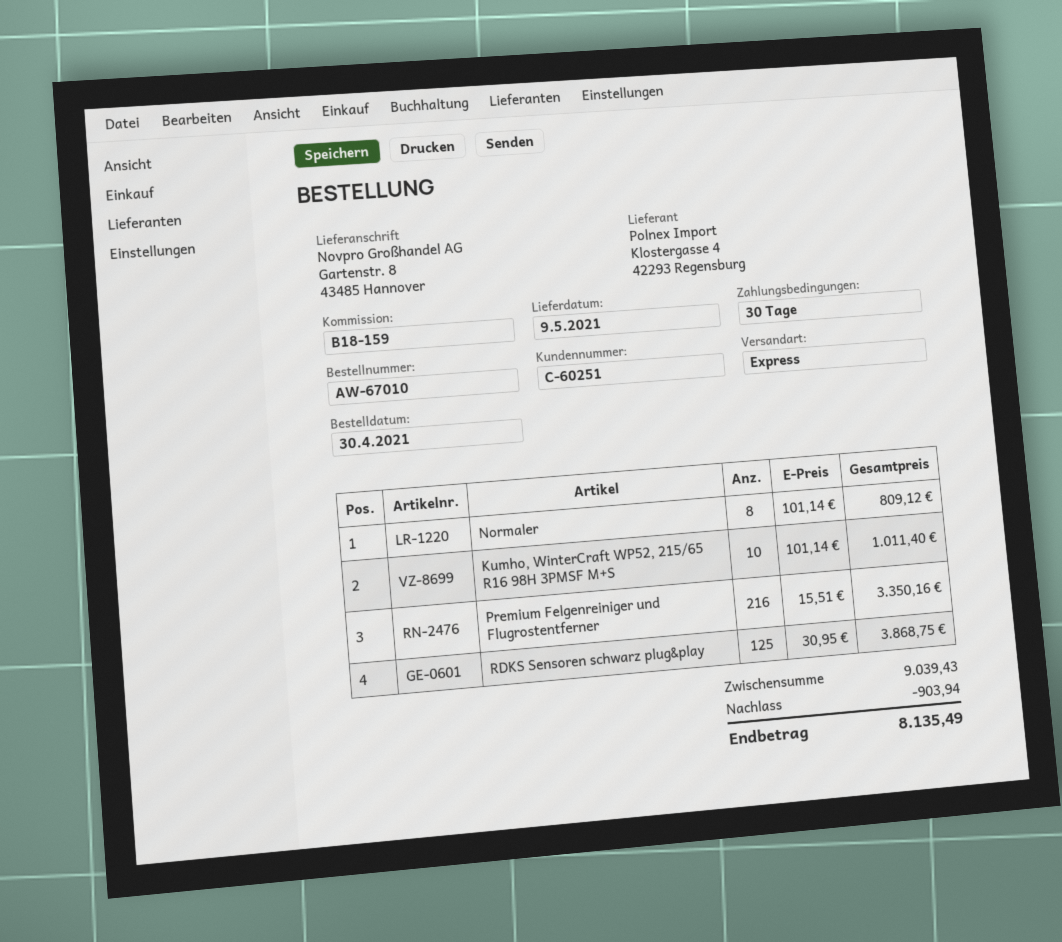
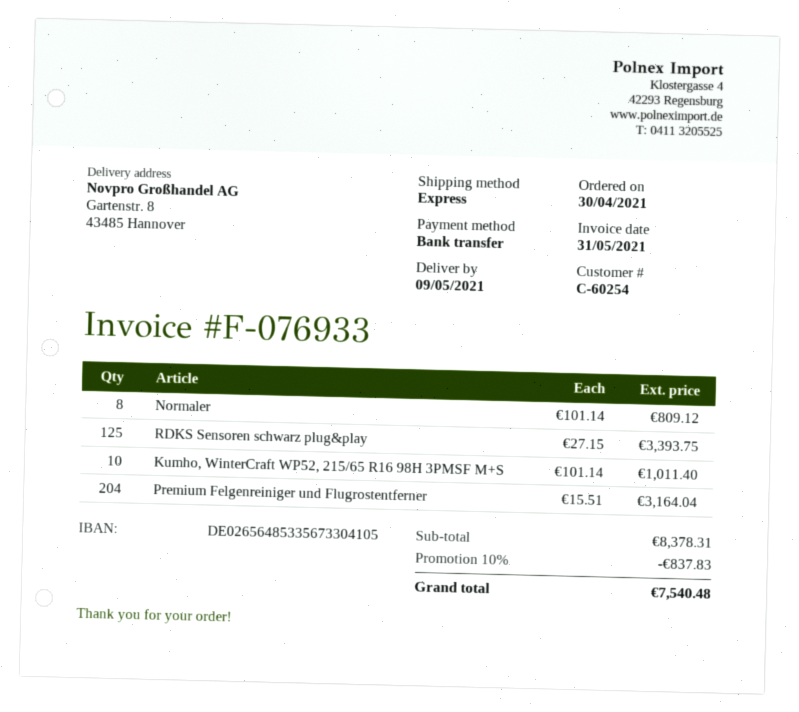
customer number: C-60251 -> C-60254
Premium Felgenreiniger und Flugrostentferner: 216 x 15.51 = 3350.16 -> 204 x 15.51 = 3164.04
RDKS Sensoren schwarz plug&play: 125 x 30.95 = 3868.75 -> 125 x 27.15 = 3393.75
subtotal: 9039.43 -> 8378.31
discount: 903.94 -> 837.83
total: 8135.49 -> 7540.48

